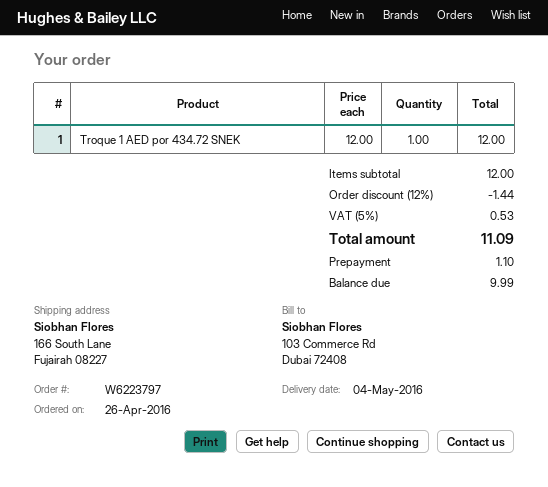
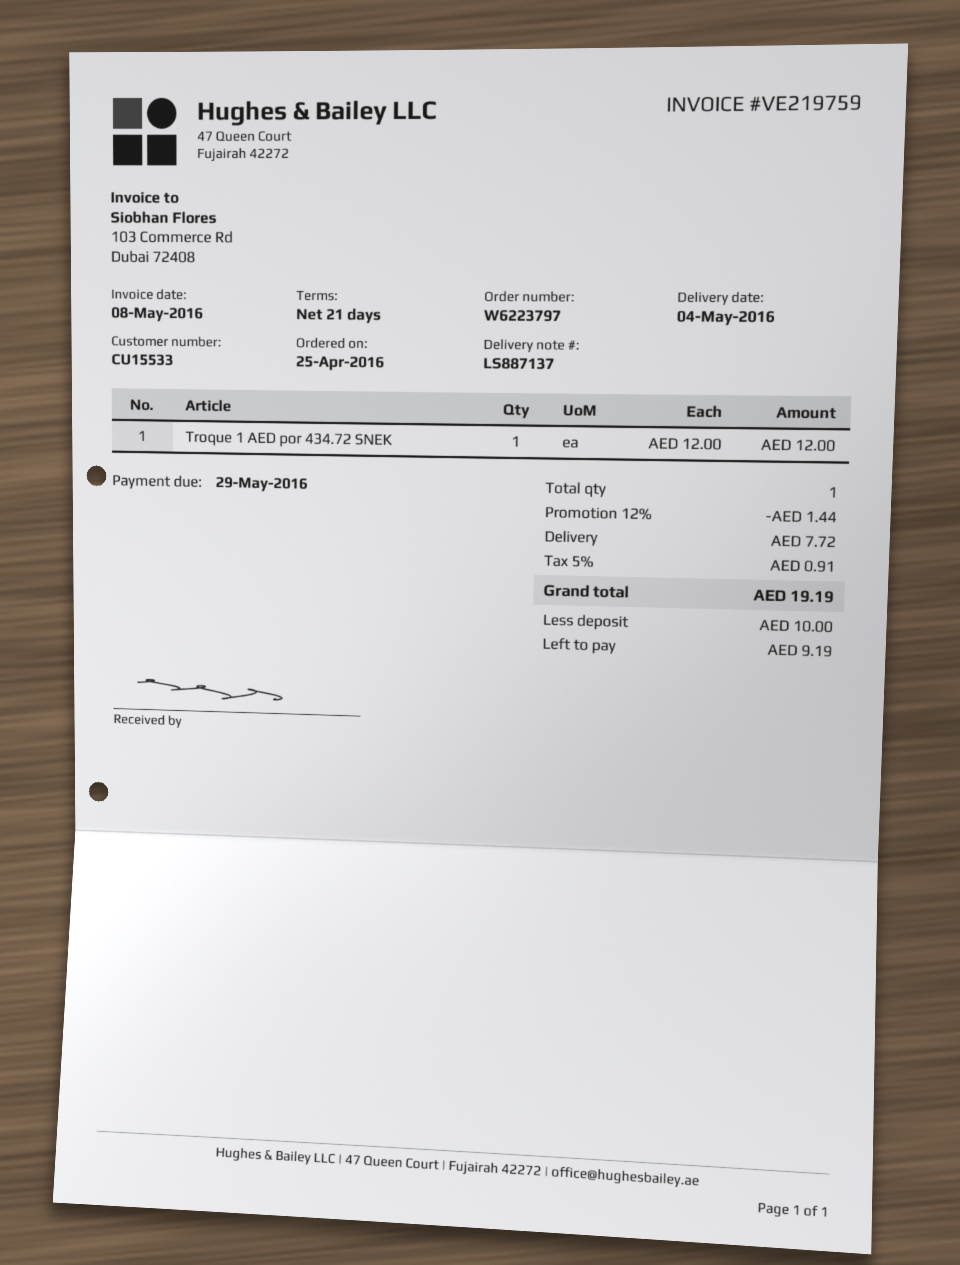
order date: 2016-04-26 -> 2016-04-25
shipping: none -> 7.72
tax: 5% = 0.53 -> 5% = 0.91
total: 11.09 -> 19.19
deposit: 1.10 -> 10.00
balance: 9.99 -> 9.19

